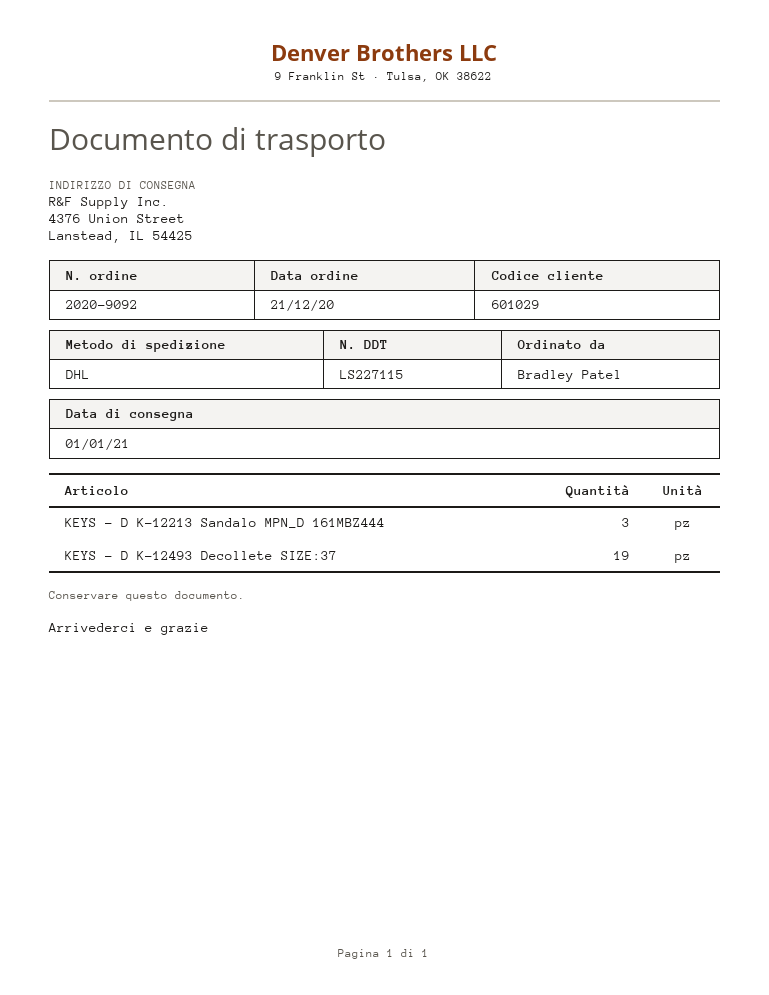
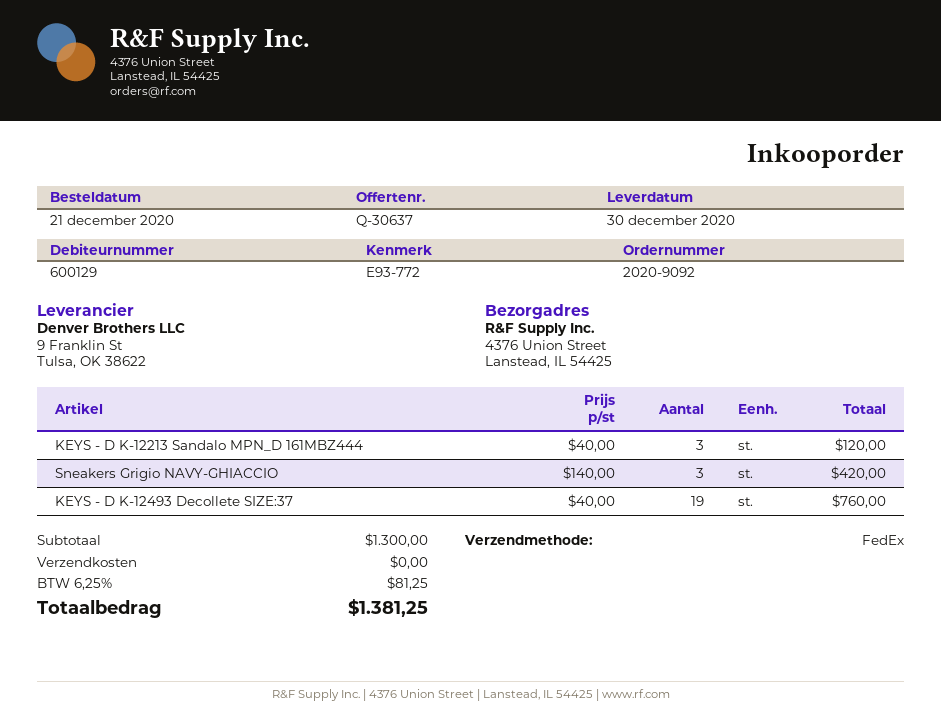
delivery date: 2021-01-01 -> 2020-12-30
customer number: 601029 -> 600129
shipping method: DHL -> FedEx
Sneakers Grigio NAVY-GHIACCIO: none -> 3

